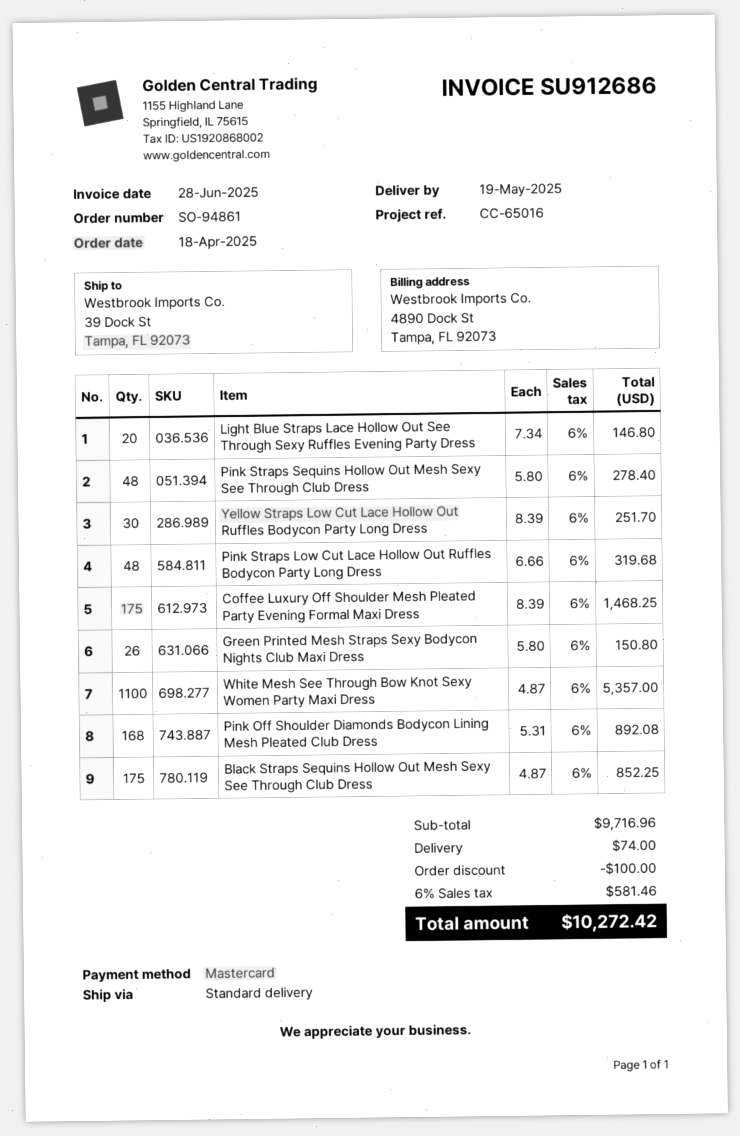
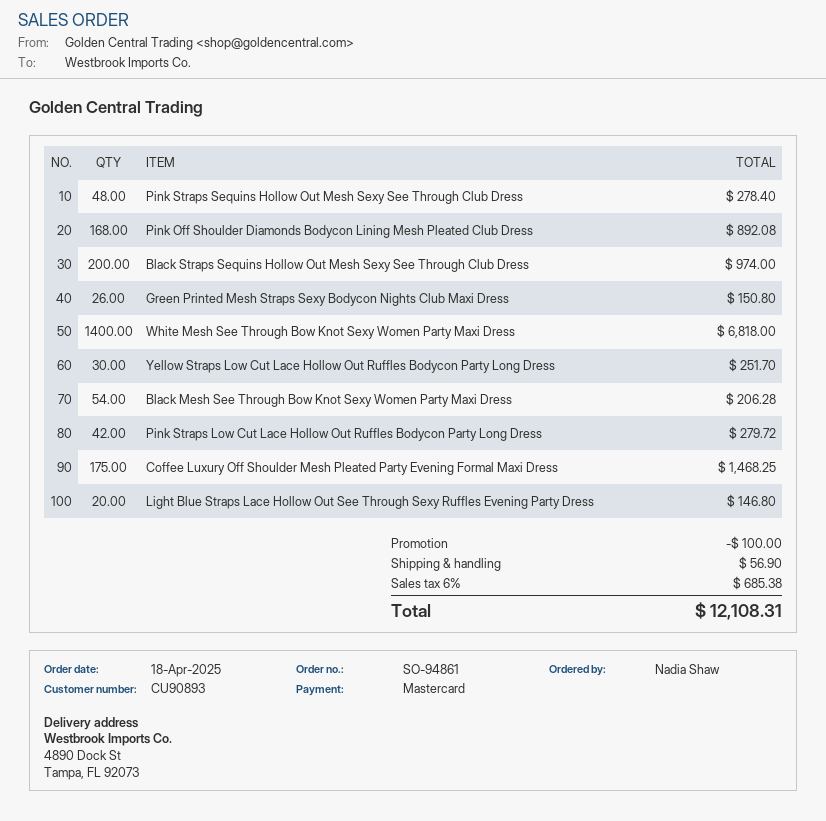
ship to: 39 Dock St, Tampa, FL 92073 -> 4890 Dock St, Tampa, FL 92073
Pink Straps Low Cut Lace Hollow Out Ruffles Bodycon Party Long Dress: 48 for 319.68 -> 42 for 279.72
White Mesh See Through Bow Knot Sexy Women Party Maxi Dress: 1100 for 5357.00 -> 1400 for 6818.00
Black Straps Sequins Hollow Out Mesh Sexy See Through Club Dress: 175 for 852.25 -> 200 for 974.00
Black Mesh See Through Bow Knot Sexy Women Party Maxi Dress: none -> 54 for 206.28
shipping: 74.00 -> 56.90
tax: 6% = 581.46 -> 6% = 685.38
total: 10272.42 -> 12108.31

